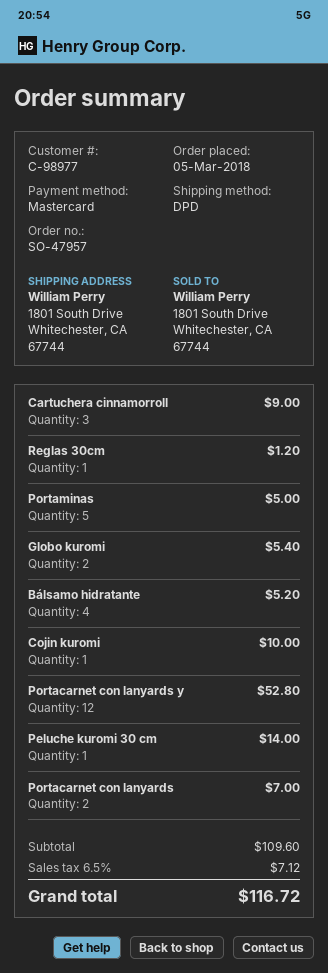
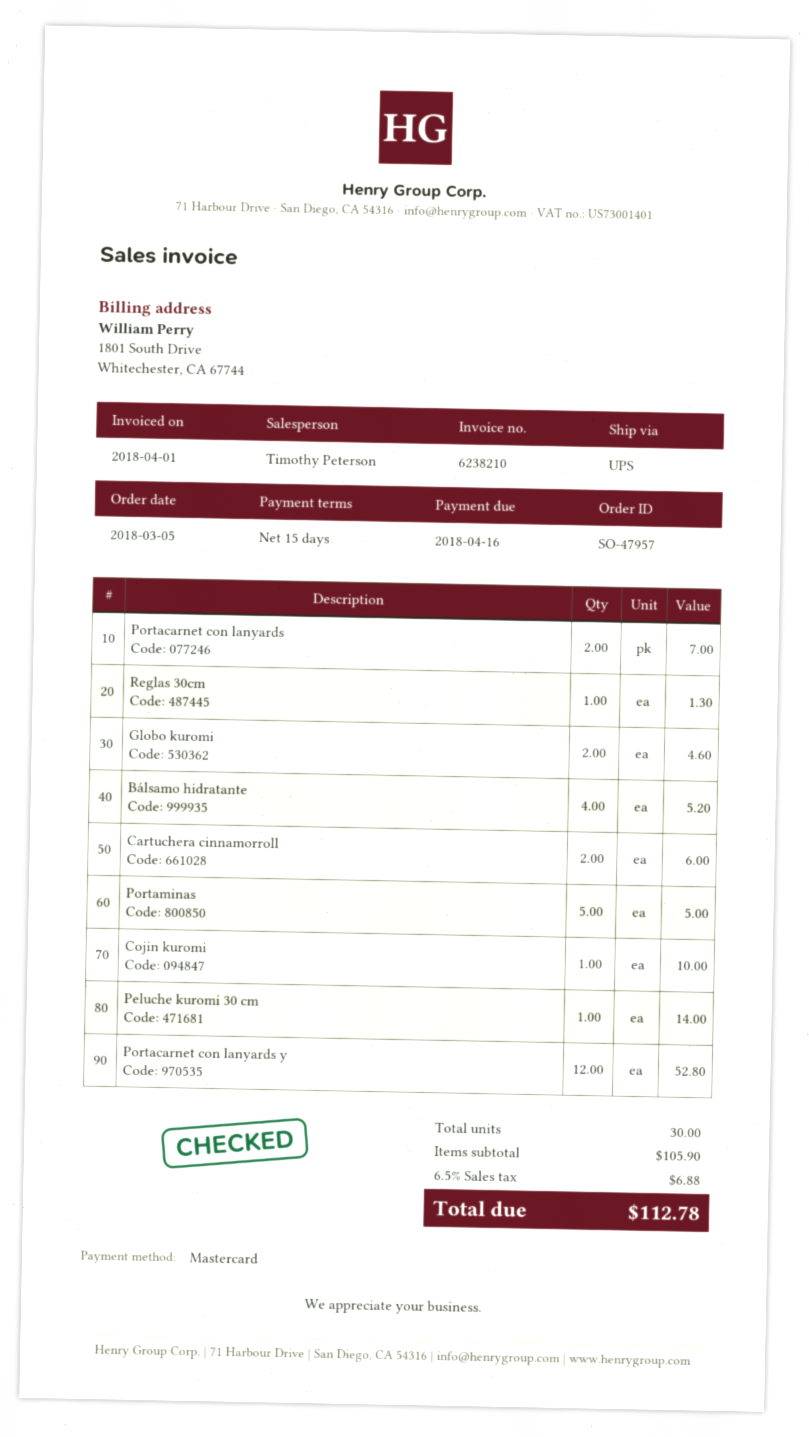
shipping method: DPD -> UPS
Cartuchera cinnamorroll: 3 for 9.00 -> 2 for 6.00
Reglas 30cm: 1 for 1.20 -> 1 for 1.30
Globo kuromi: 2 for 5.40 -> 2 for 4.60
subtotal: 109.60 -> 105.90
tax: 6.5% = 7.12 -> 6.5% = 6.88
total: 116.72 -> 112.78

